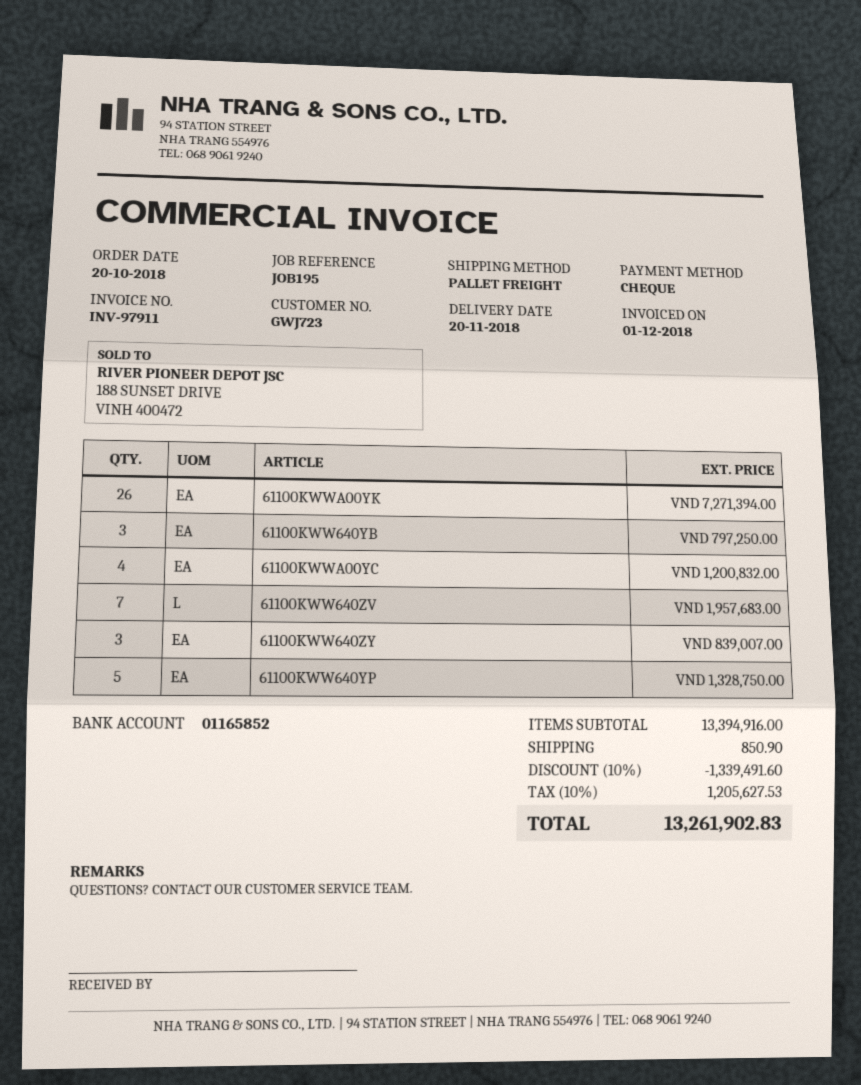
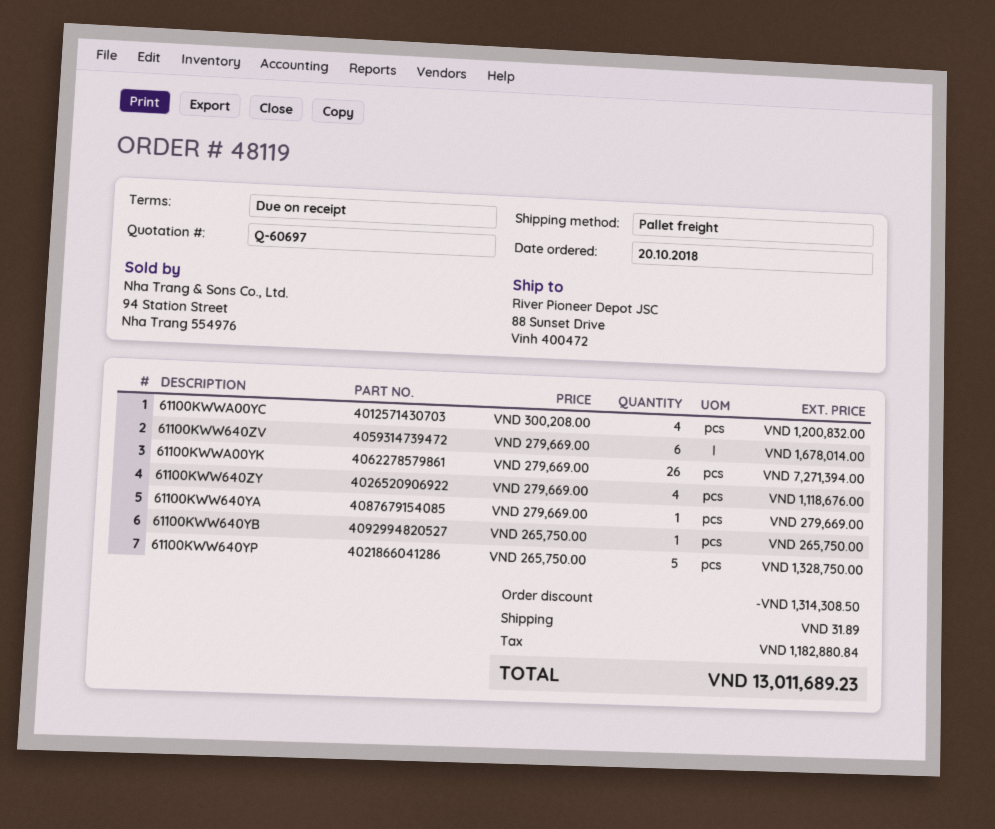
61100KWW640YB: 3 for 797250.00 -> 1 for 265750.00
61100KWW640ZV: 7 for 1957683.00 -> 6 for 1678014.00
61100KWW640ZY: 3 for 839007.00 -> 4 for 1118676.00
61100KWW640YA: none -> 1 for 279669.00
discount: 1339491.60 -> 1314308.50
shipping: 850.90 -> 31.89
tax: 1205627.53 -> 1182880.84
total: 13261902.83 -> 13011689.23

